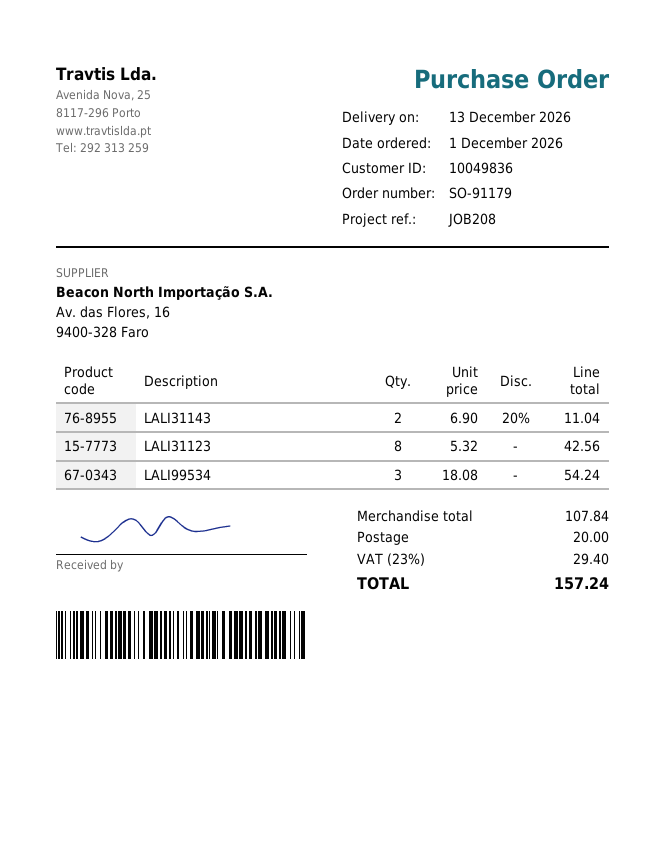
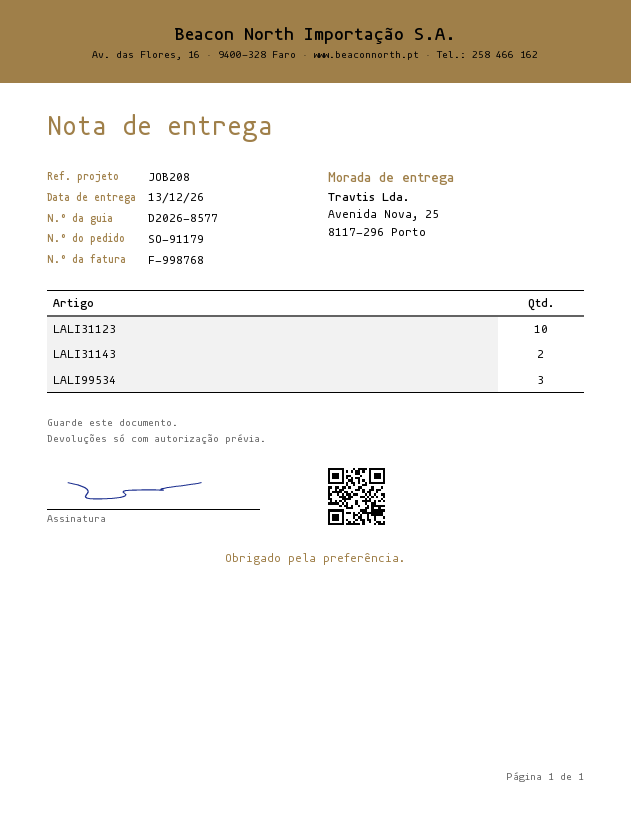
LALI31123: 8 -> 10

